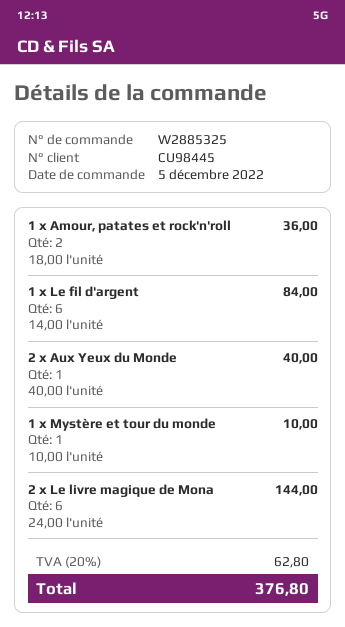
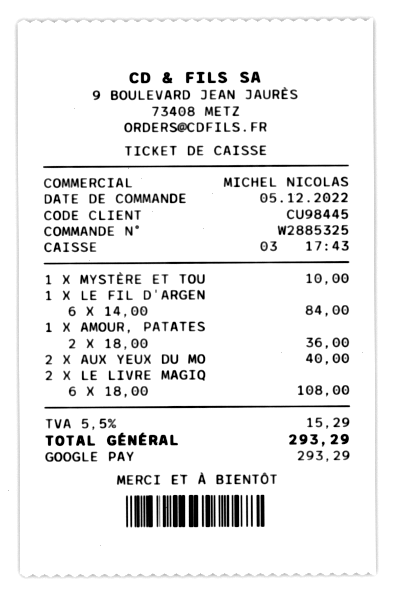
2 x Le livre magique de Mona: 6 x 24.00 = 144.00 -> 6 x 18.00 = 108.00
tax: 20% = 62.80 -> 5.5% = 15.29
total: 376.80 -> 293.29

